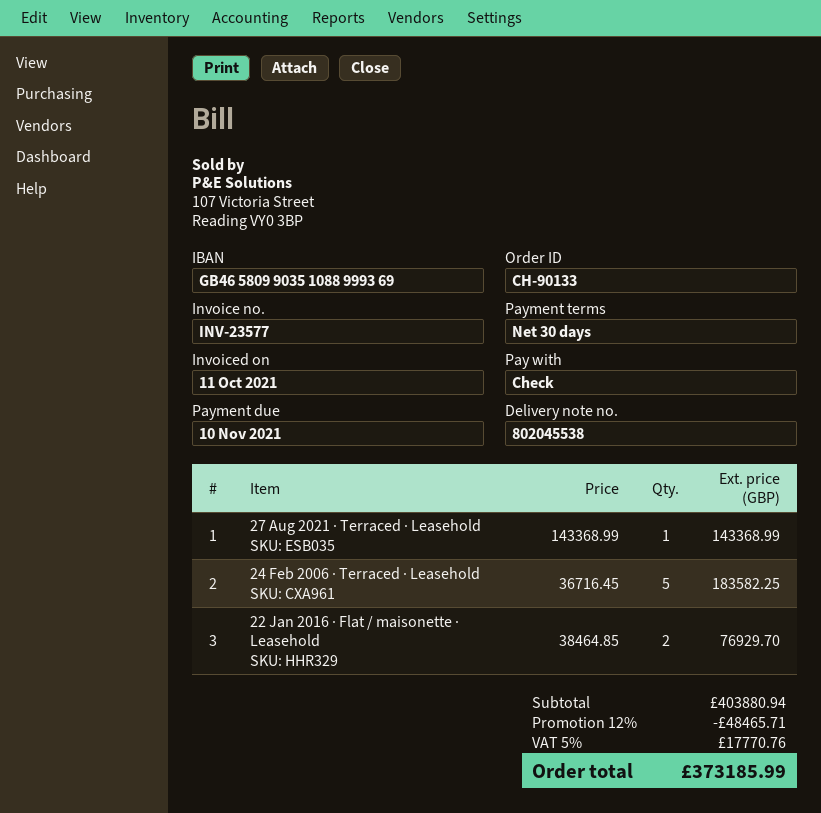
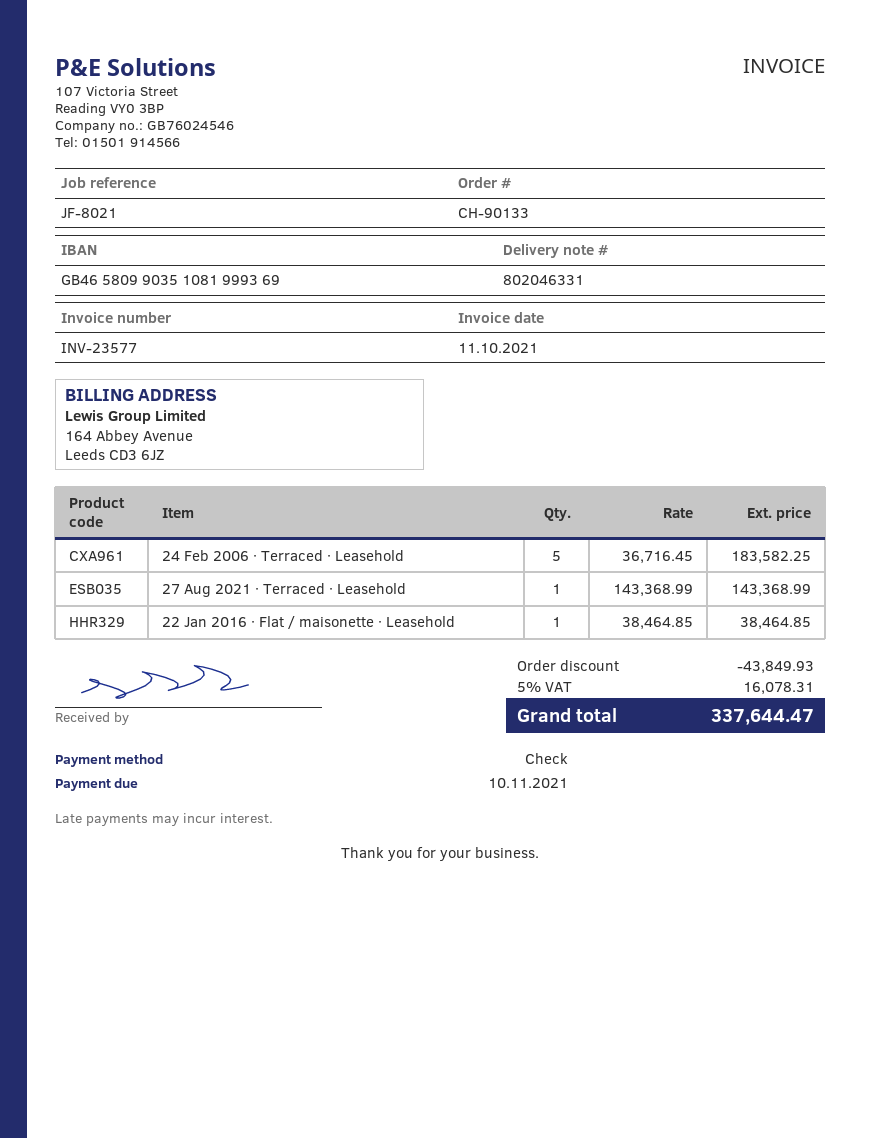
delivery note number: 802045538 -> 802046331
bank account: GB46580990351088999369 -> GB46580990351081999369
22 Jan 2016 · Flat / maisonette · Leasehold: 2 x 38464.85 = 76929.70 -> 1 x 38464.85 = 38464.85
discount: 48465.71 -> 43849.93
tax: 5% = 17770.76 -> 5% = 16078.31
total: 373185.99 -> 337644.47

